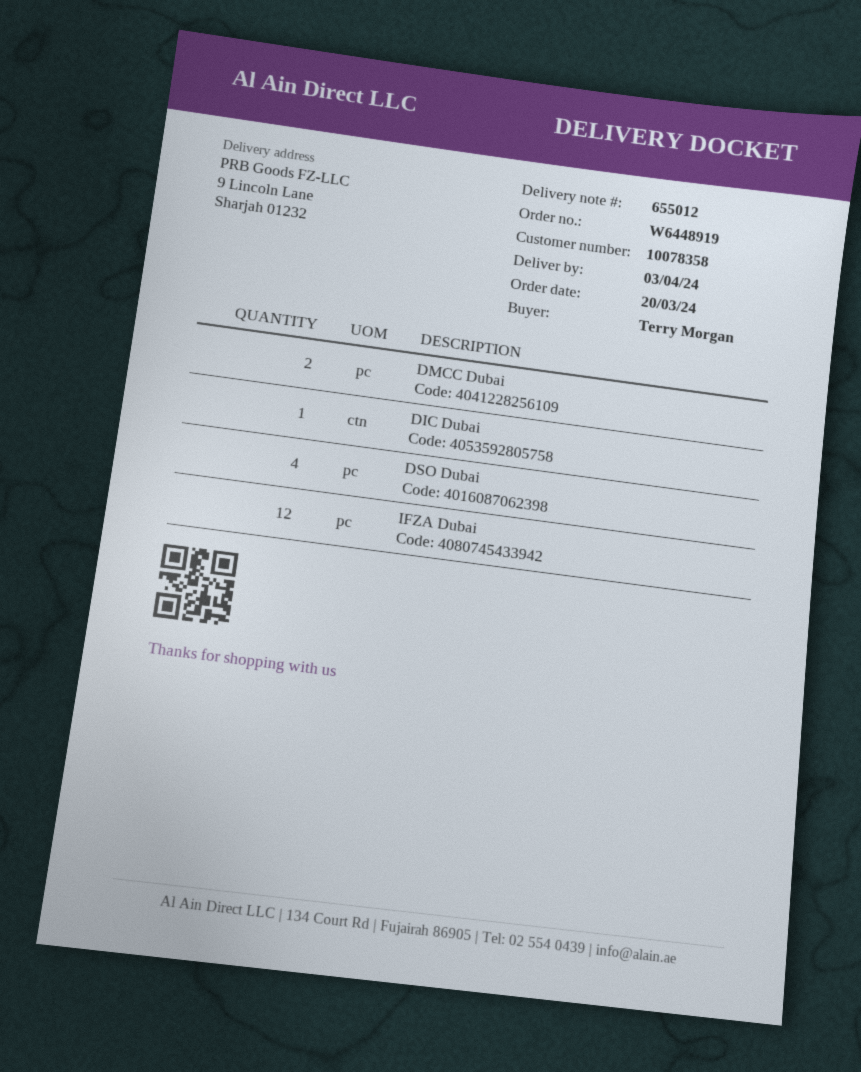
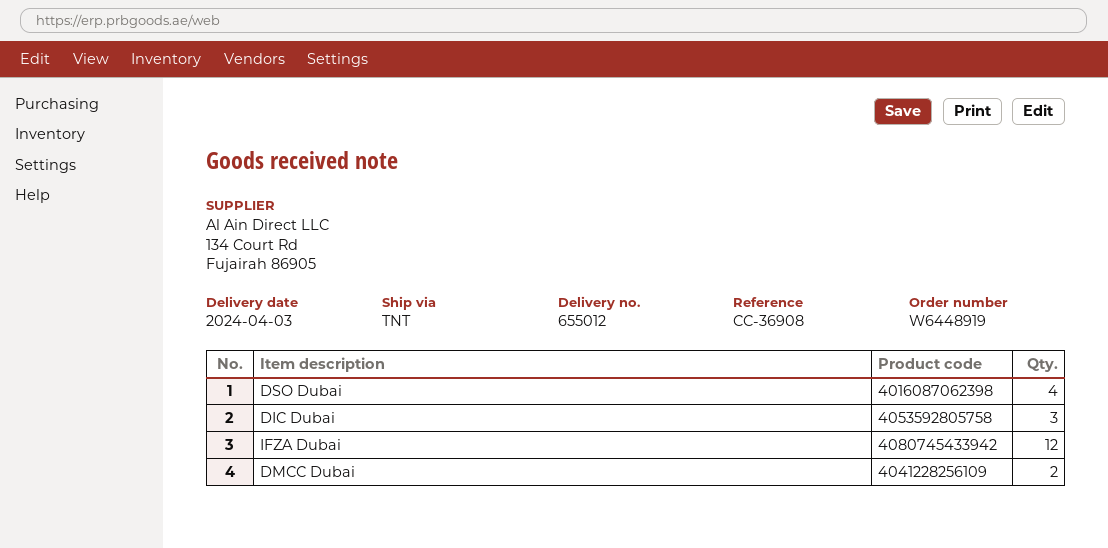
DIC Dubai: 1 -> 3

